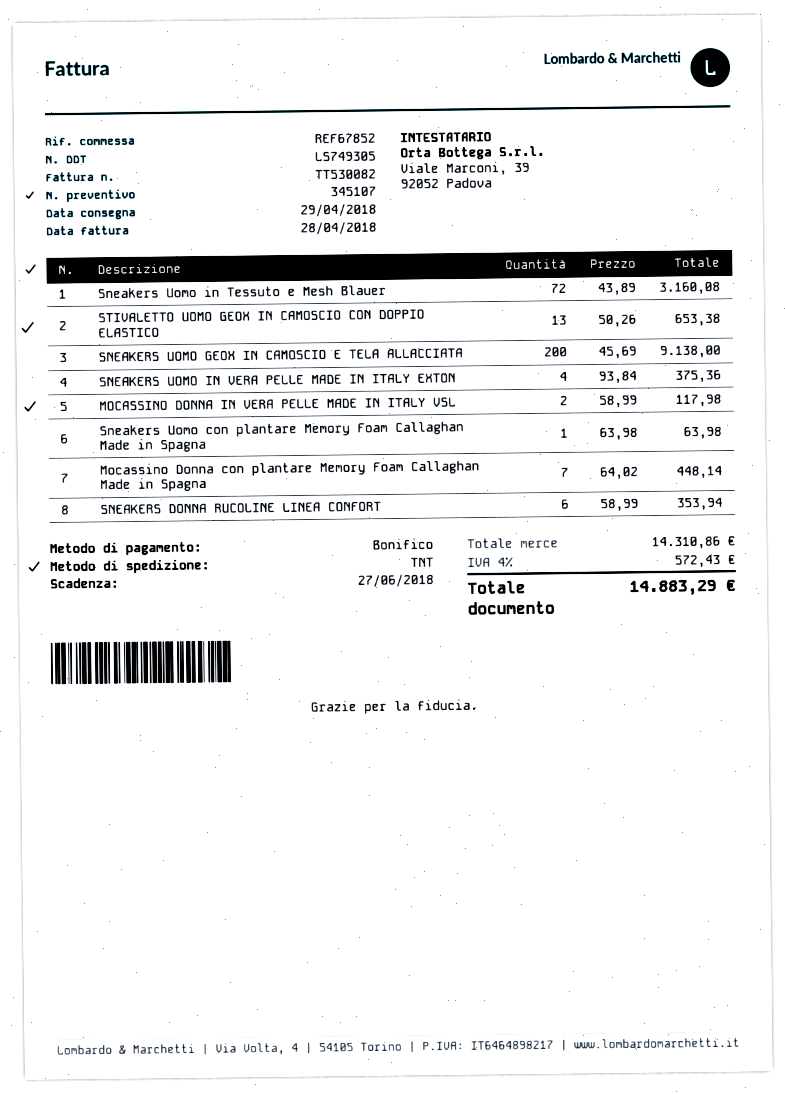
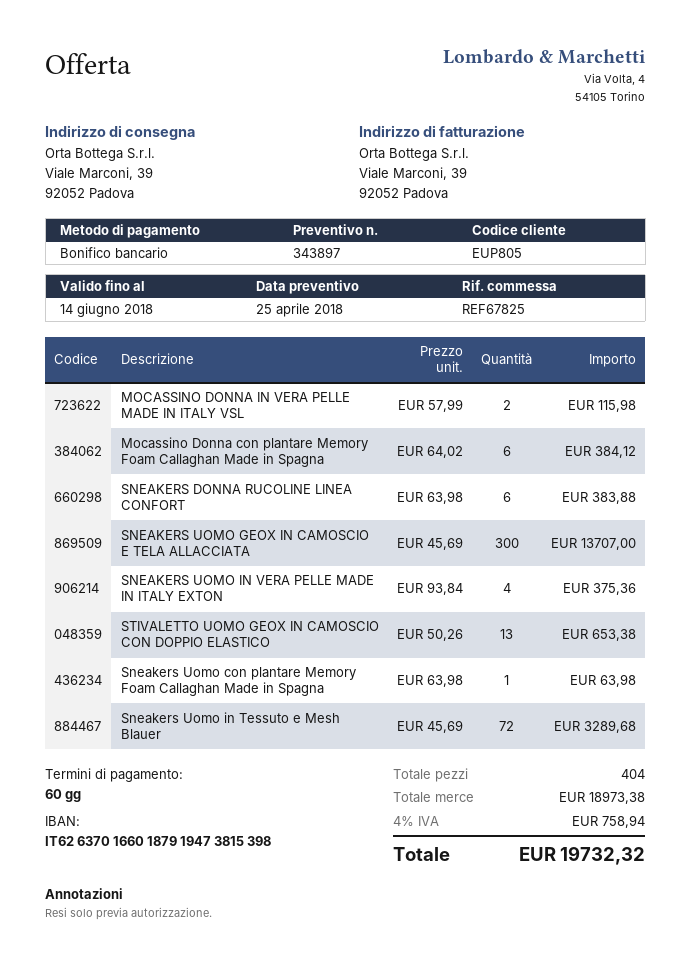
quote number: 345107 -> 343897
reference: REF67852 -> REF67825
Sneakers Uomo in Tessuto e Mesh Blauer: 72 x 43.89 = 3160.08 -> 72 x 45.69 = 3289.68
SNEAKERS UOMO GEOX IN CAMOSCIO E TELA ALLACCIATA: 200 x 45.69 = 9138.00 -> 300 x 45.69 = 13707.00
MOCASSINO DONNA IN VERA PELLE MADE IN ITALY VSL: 2 x 58.99 = 117.98 -> 2 x 57.99 = 115.98
Mocassino Donna con plantare Memory Foam Callaghan Made in Spagna: 7 x 64.02 = 448.14 -> 6 x 64.02 = 384.12
SNEAKERS DONNA RUCOLINE LINEA CONFORT: 6 x 58.99 = 353.94 -> 6 x 63.98 = 383.88
subtotal: 14310.86 -> 18973.38
tax: 4% = 572.43 -> 4% = 758.94
total: 14883.29 -> 19732.32

